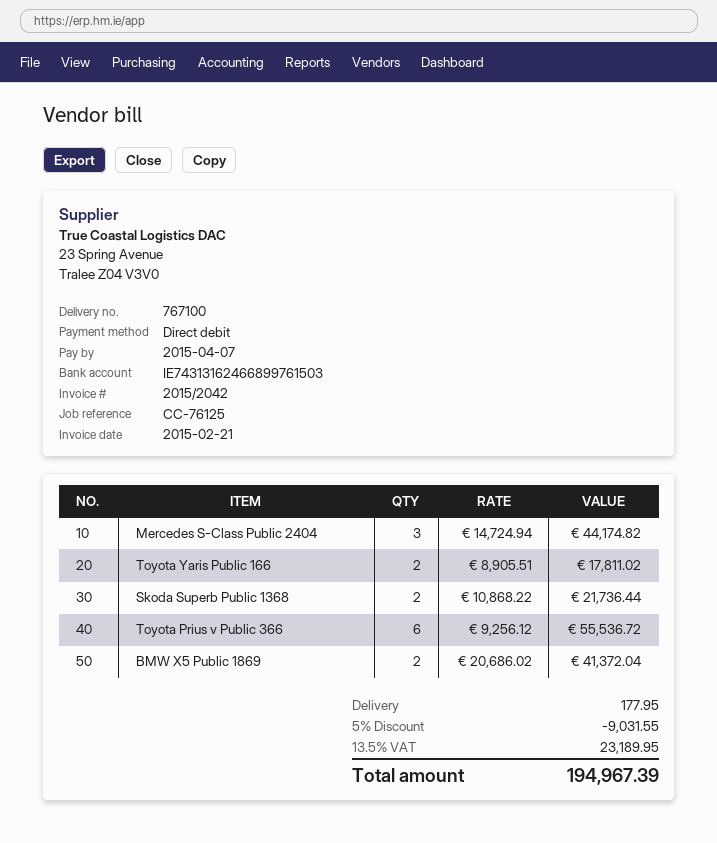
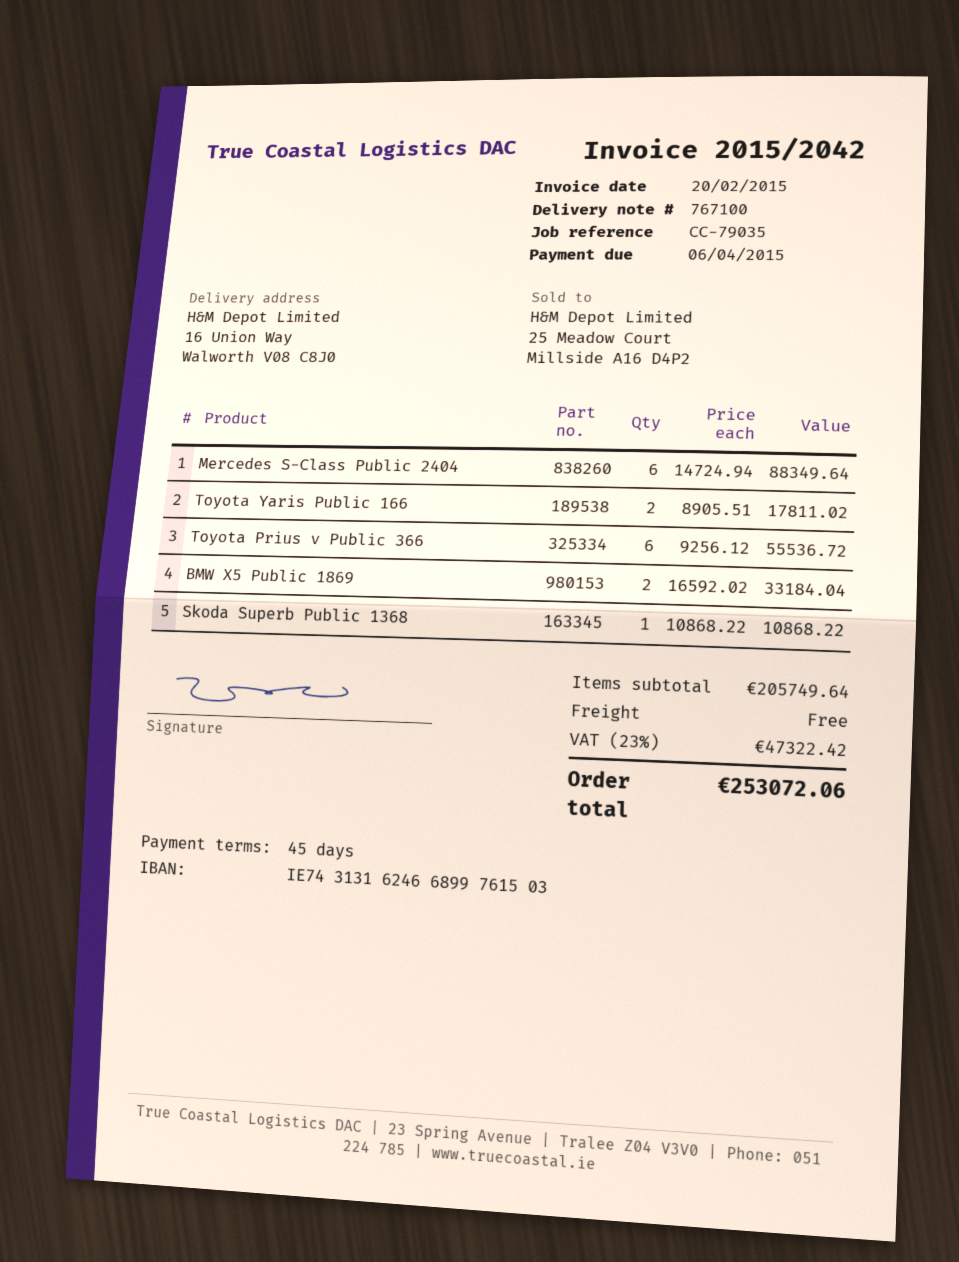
invoice date: 2015-02-21 -> 2015-02-20
due date: 2015-04-07 -> 2015-04-06
reference: CC-76125 -> CC-79035
Mercedes S-Class Public 2404: 3 x 14724.94 = 44174.82 -> 6 x 14724.94 = 88349.64
Skoda Superb Public 1368: 2 x 10868.22 = 21736.44 -> 1 x 10868.22 = 10868.22
BMW X5 Public 1869: 2 x 20686.02 = 41372.04 -> 2 x 16592.02 = 33184.04
discount: 5% = 9031.55 -> none
shipping: 177.95 -> 0.00
tax: 13.5% = 23189.95 -> 23% = 47322.42
total: 194967.39 -> 253072.06

